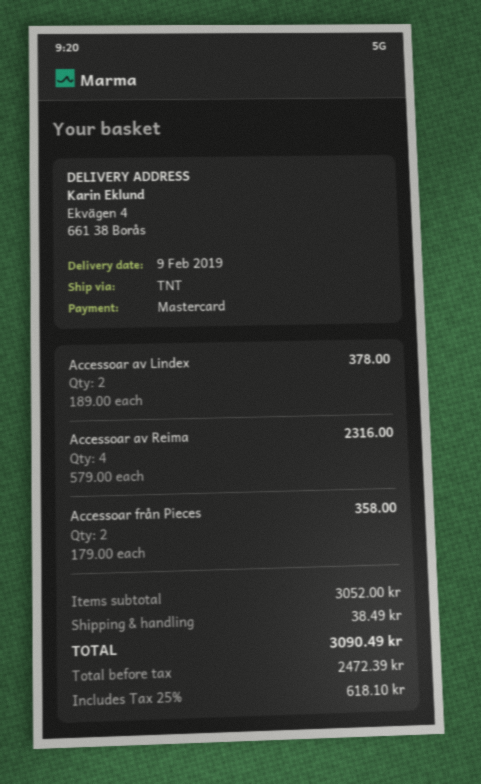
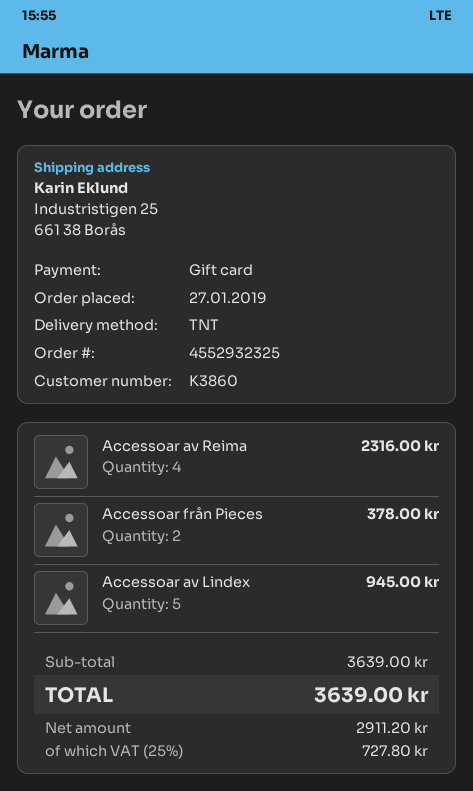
payment method: Mastercard -> gift card
ship to: Ekvägen 4, 661 38 Borås -> Industristigen 25, 661 38 Borås
Accessoar av Lindex: 2 for 378.00 -> 5 for 945.00
Accessoar från Pieces: 2 for 358.00 -> 2 for 378.00
subtotal: 3052.00 -> 3639.00
shipping: 38.49 -> none
net: 2472.39 -> 2911.20
tax: 25% = 618.10 -> 25% = 727.80
total: 3090.49 -> 3639.00

